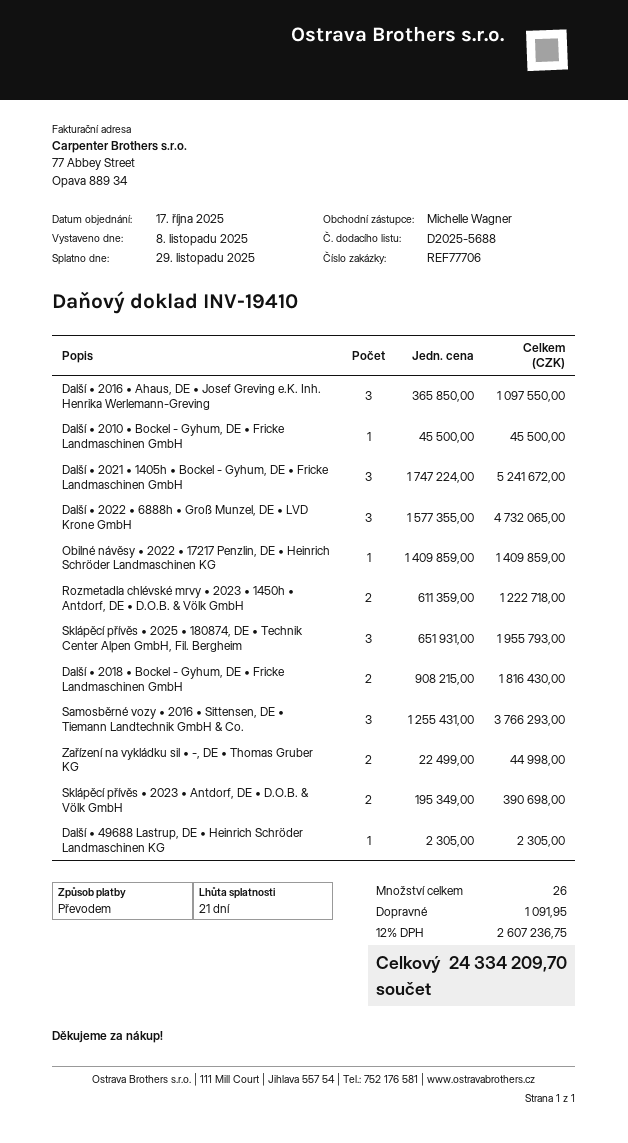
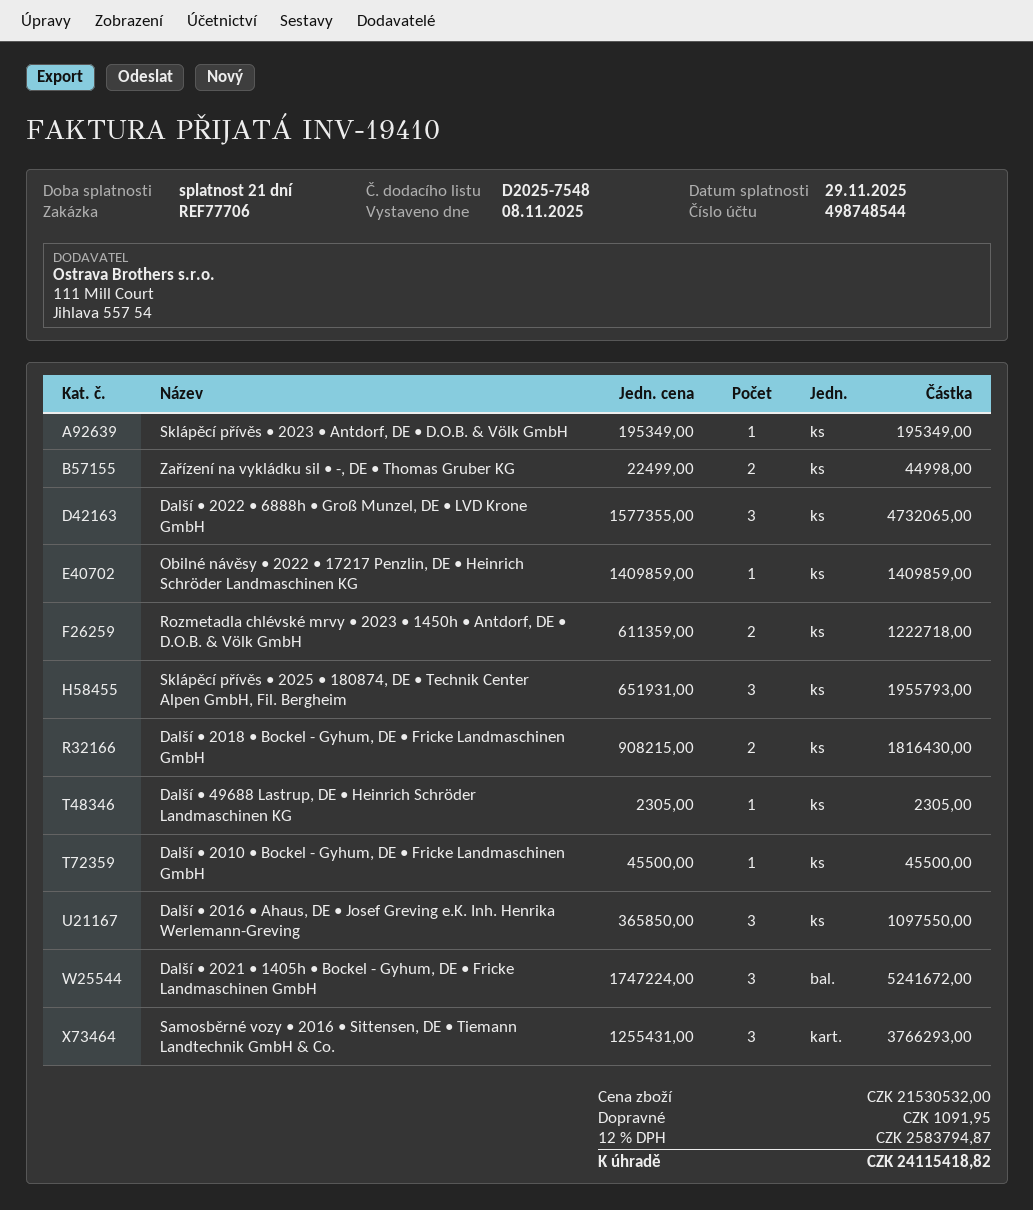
delivery note number: D2025-5688 -> D2025-7548
Sklápěcí přívěs • 2023 • Antdorf, DE • D.O.B. & Völk GmbH: 2 x 195349.00 = 390698.00 -> 1 x 195349.00 = 195349.00
tax: 12% = 2607236.75 -> 12% = 2583794.87
total: 24334209.70 -> 24115418.82

